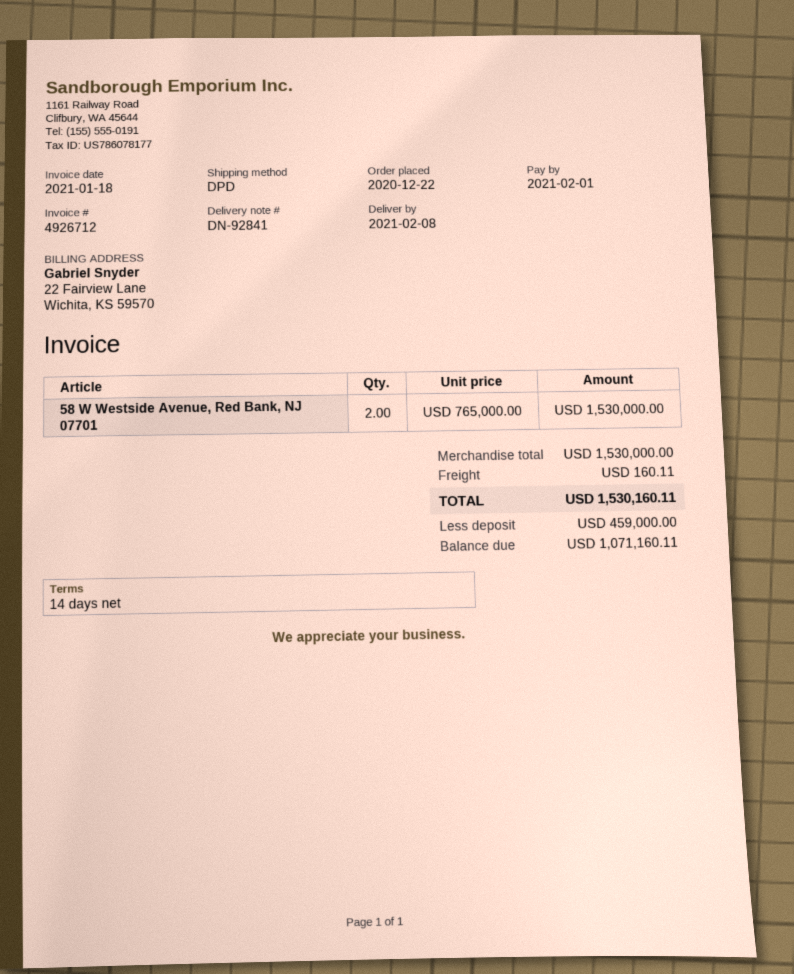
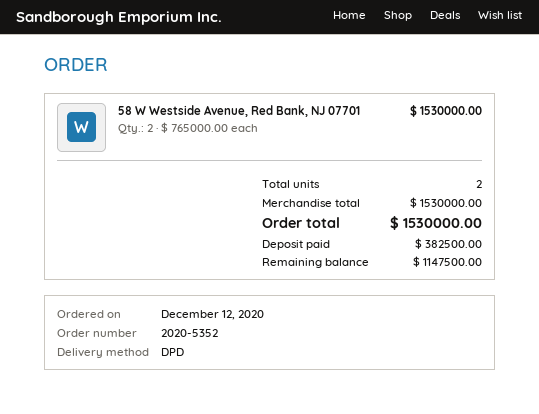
order date: 2020-12-22 -> 2020-12-12
shipping: 160.11 -> none
total: 1530160.11 -> 1530000.00
deposit: 459000.00 -> 382500.00
balance: 1071160.11 -> 1147500.00

